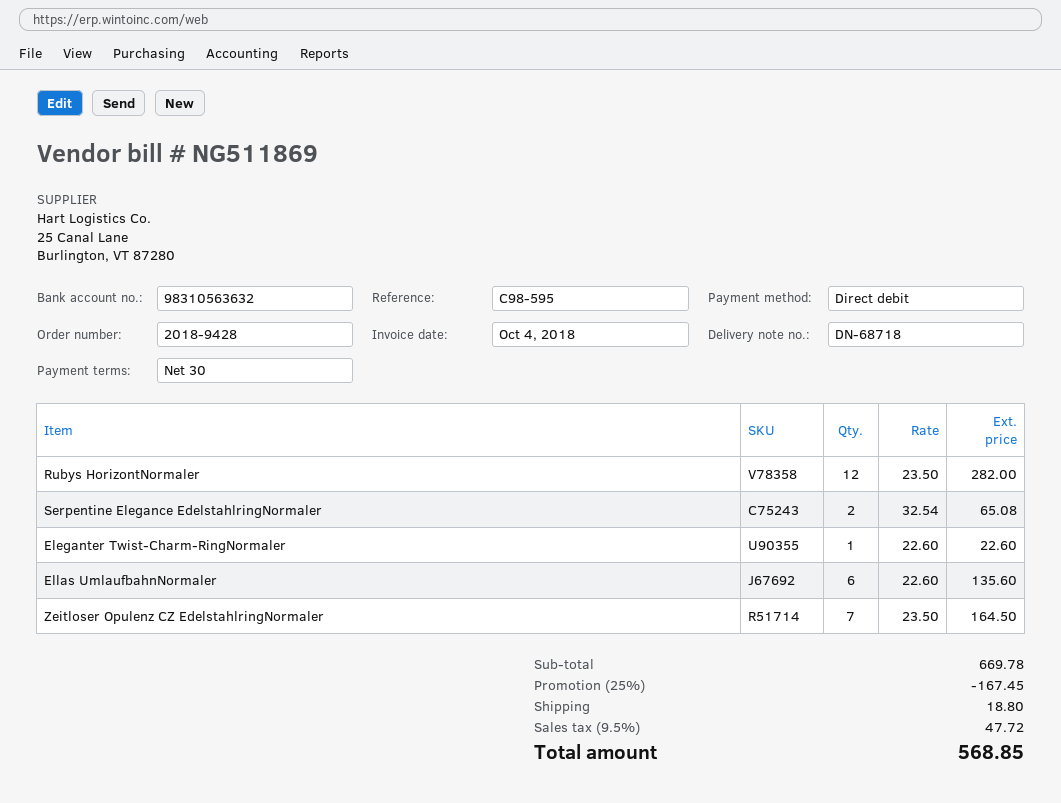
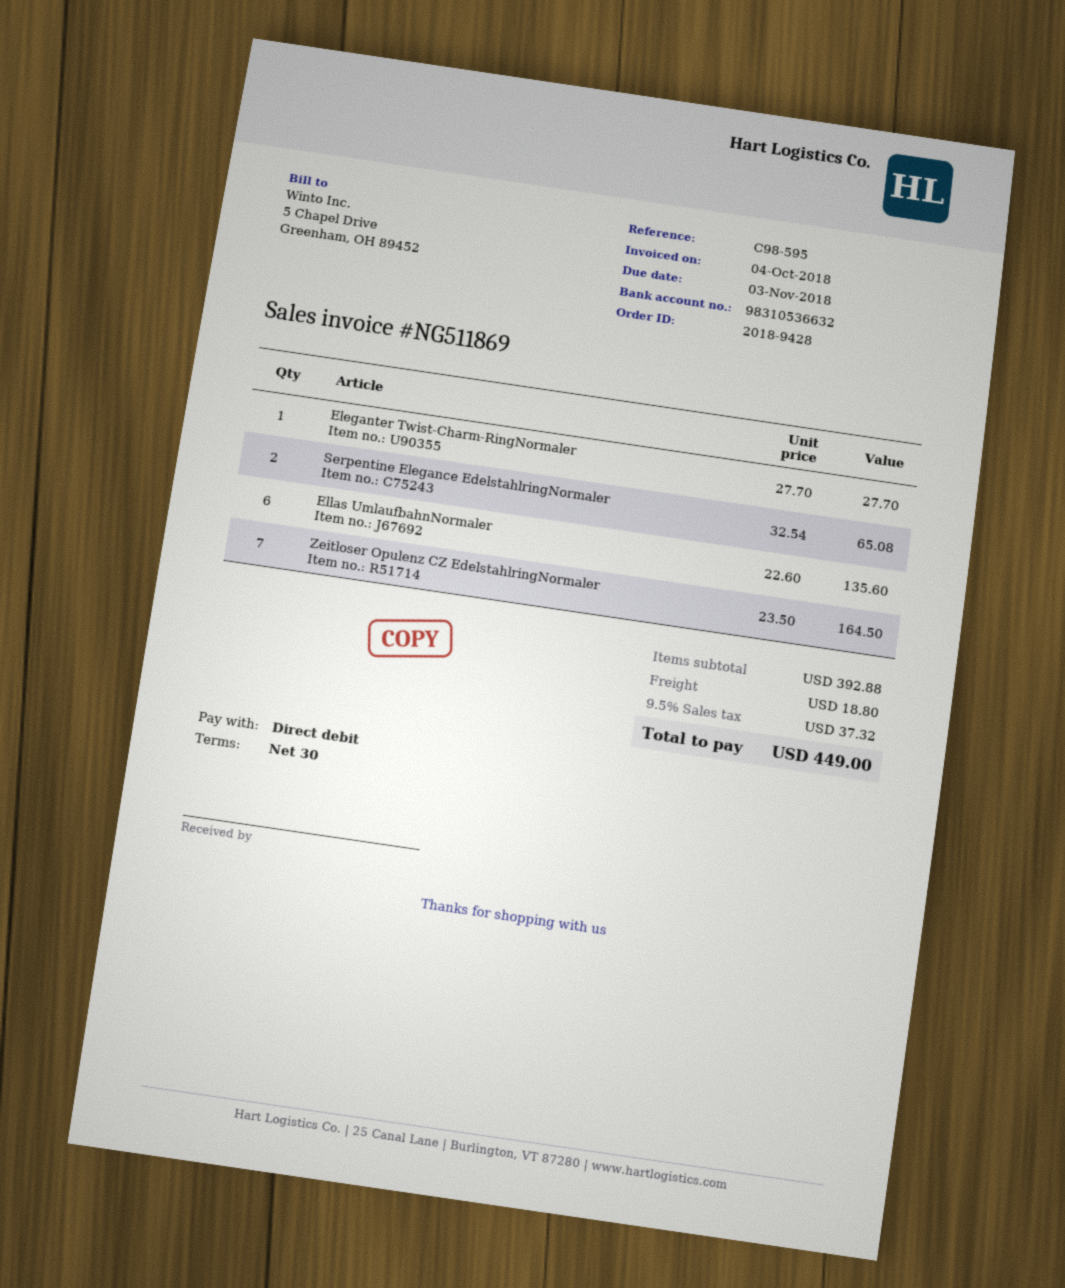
bank account: 98310563632 -> 98310536632
Rubys HorizontNormaler: 12 x 23.50 = 282.00 -> none
Eleganter Twist-Charm-RingNormaler: 1 x 22.60 = 22.60 -> 1 x 27.70 = 27.70
subtotal: 669.78 -> 392.88
discount: 25% = 167.45 -> none
tax: 9.5% = 47.72 -> 9.5% = 37.32
total: 568.85 -> 449.00

